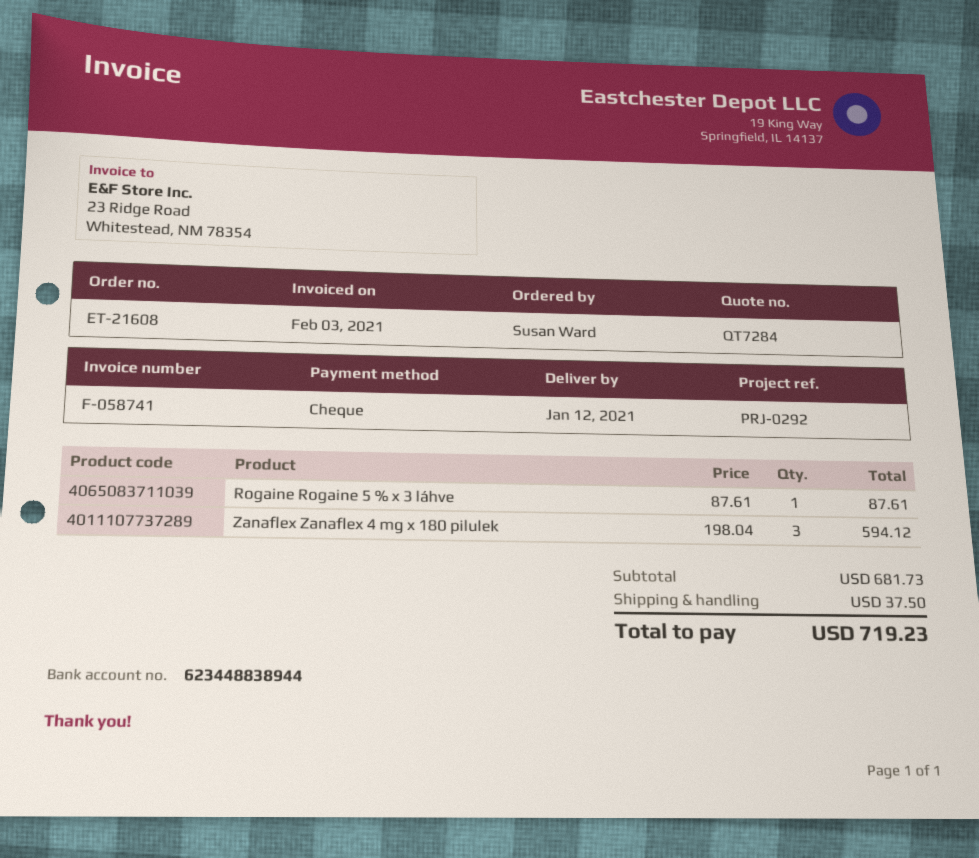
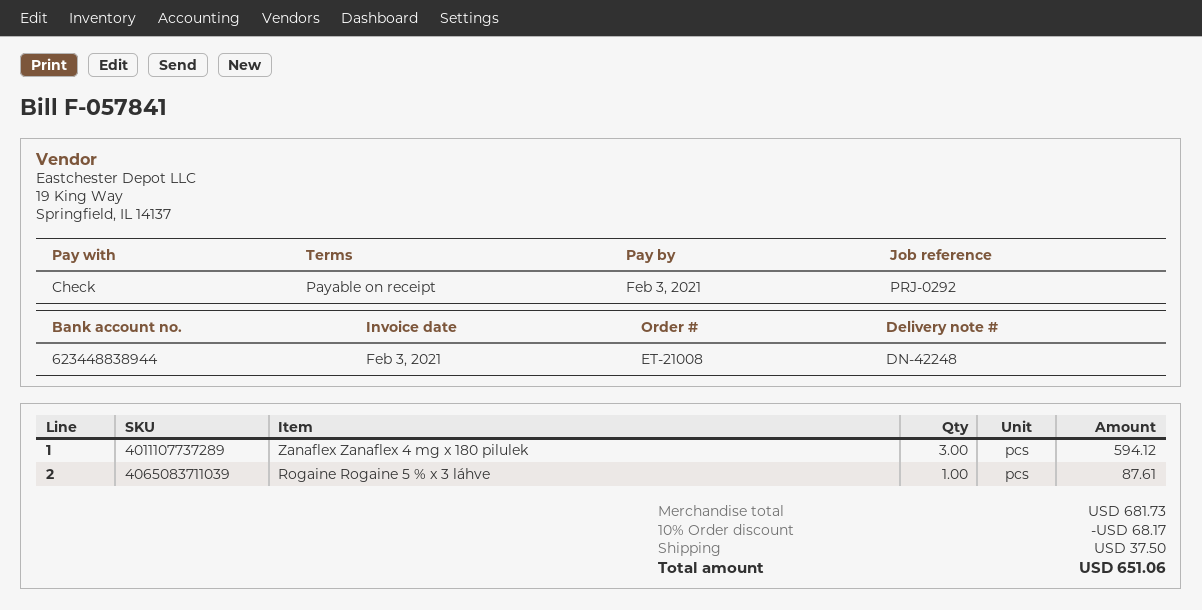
order number: ET-21608 -> ET-21008
invoice number: F-058741 -> F-057841
discount: none -> 10% = 68.17
total: 719.23 -> 651.06

